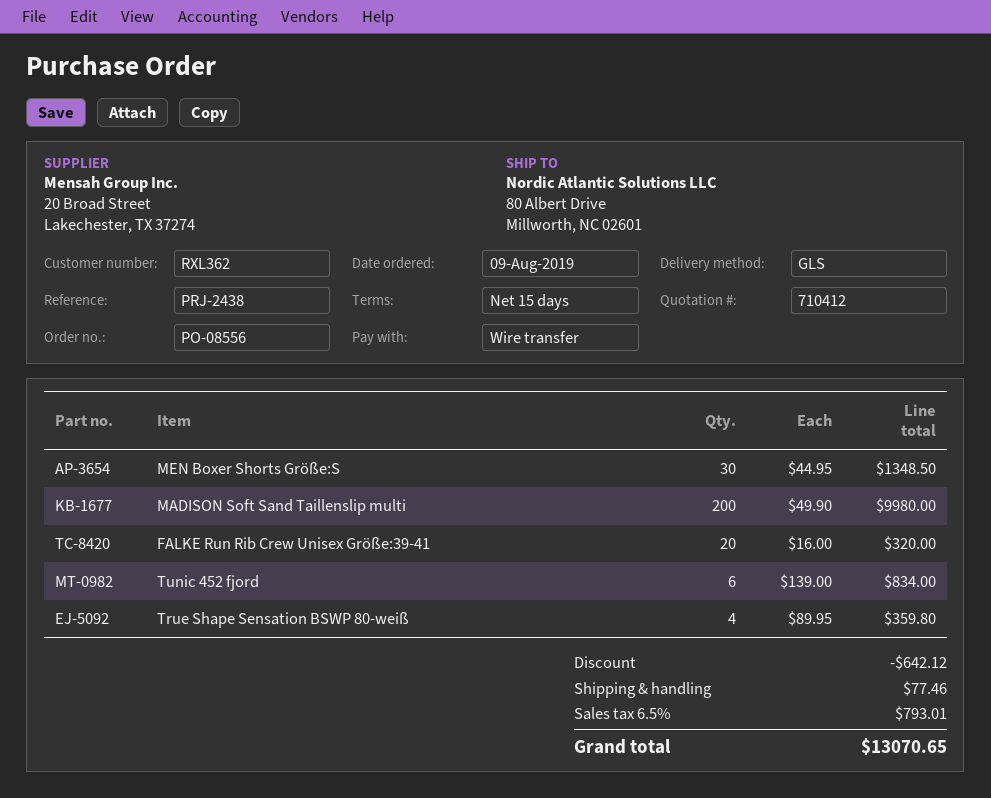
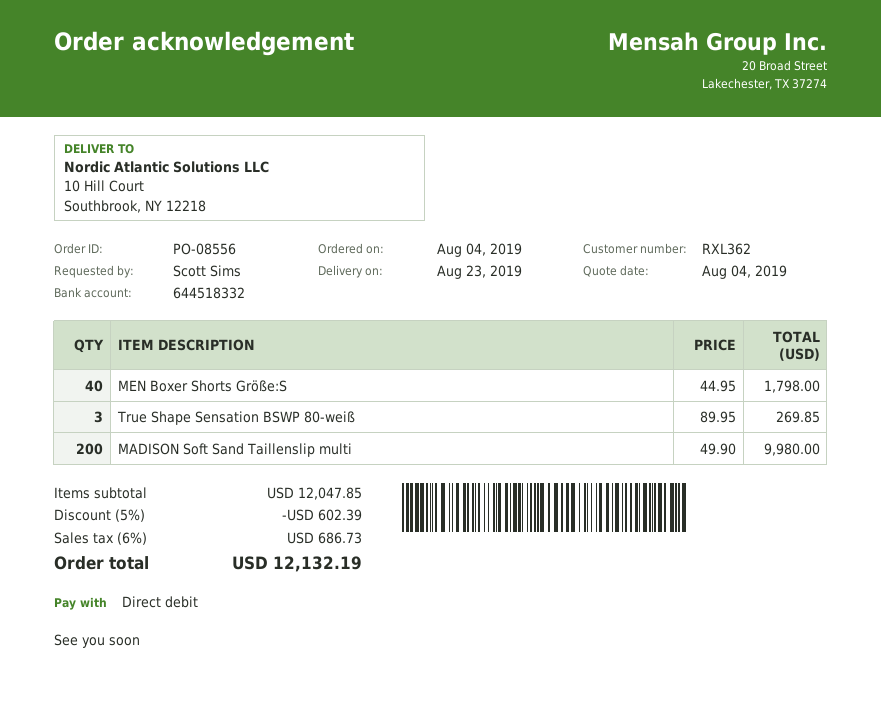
order date: 2019-08-09 -> 2019-08-04
payment method: bank transfer -> direct debit
ship to: 80 Albert Drive, Millworth, NC 02601 -> 10 Hill Court, Southbrook, NY 12218
MEN Boxer Shorts Größe:S: 30 x 44.95 = 1348.50 -> 40 x 44.95 = 1798.00
FALKE Run Rib Crew Unisex Größe:39-41: 20 x 16.00 = 320.00 -> none
Tunic 452 fjord: 6 x 139.00 = 834.00 -> none
True Shape Sensation BSWP 80-weiß: 4 x 89.95 = 359.80 -> 3 x 89.95 = 269.85
discount: 642.12 -> 602.39
shipping: 77.46 -> none
tax: 6.5% = 793.01 -> 6% = 686.73
total: 13070.65 -> 12132.19

